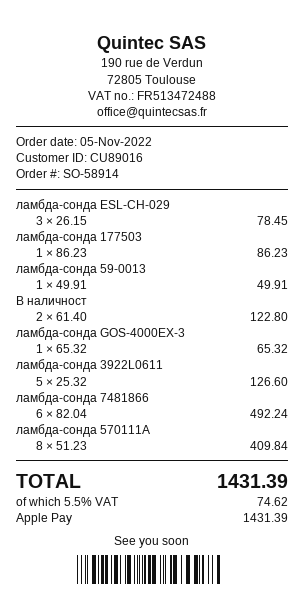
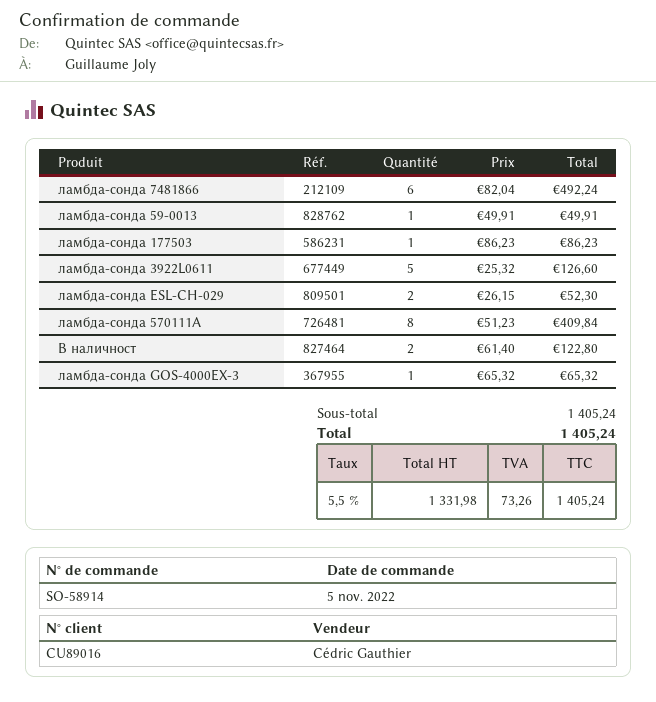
ламбда-сонда ESL-CH-029: 3 x 26.15 = 78.45 -> 2 x 26.15 = 52.30
tax: 5.5% = 74.62 -> 5.5% = 73.26
total: 1431.39 -> 1405.24

